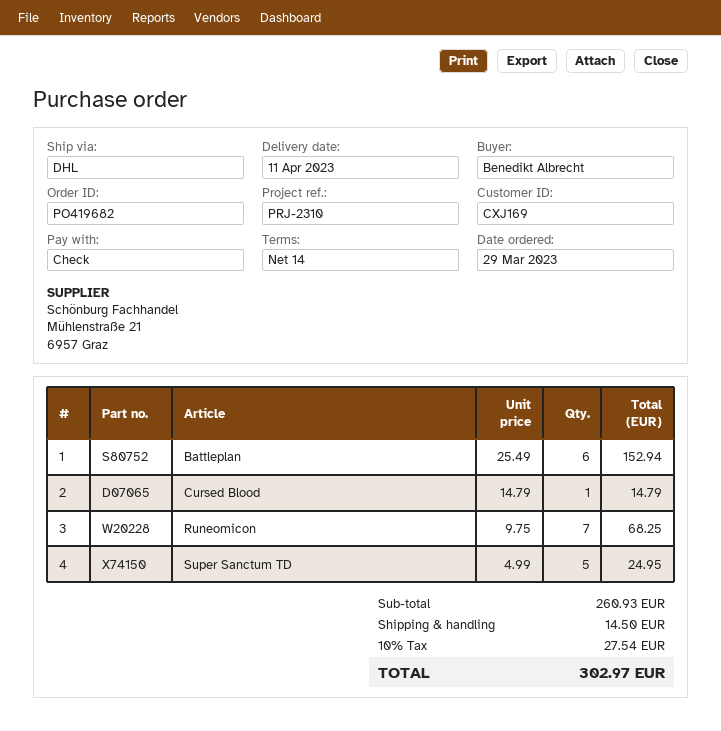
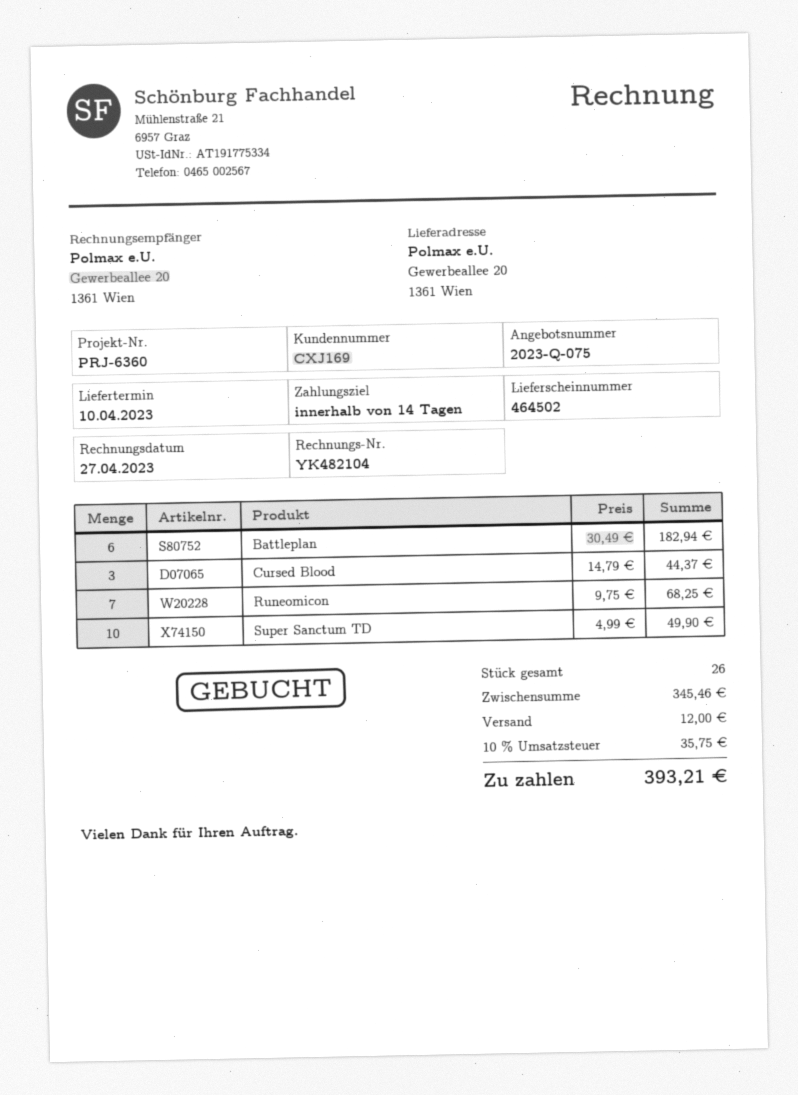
delivery date: 2023-04-11 -> 2023-04-10
reference: PRJ-2310 -> PRJ-6360
Battleplan: 6 x 25.49 = 152.94 -> 6 x 30.49 = 182.94
Cursed Blood: 1 x 14.79 = 14.79 -> 3 x 14.79 = 44.37
Super Sanctum TD: 5 x 4.99 = 24.95 -> 10 x 4.99 = 49.90
subtotal: 260.93 -> 345.46
shipping: 14.50 -> 12.00
tax: 10% = 27.54 -> 10% = 35.75
total: 302.97 -> 393.21

